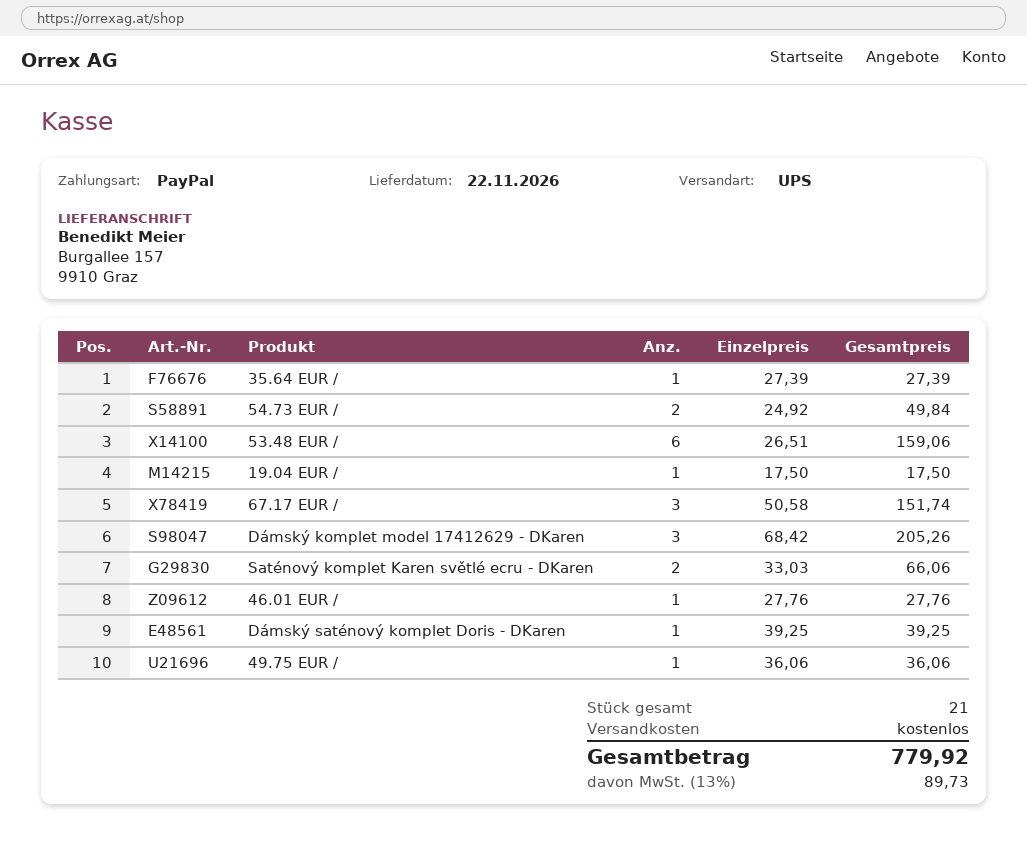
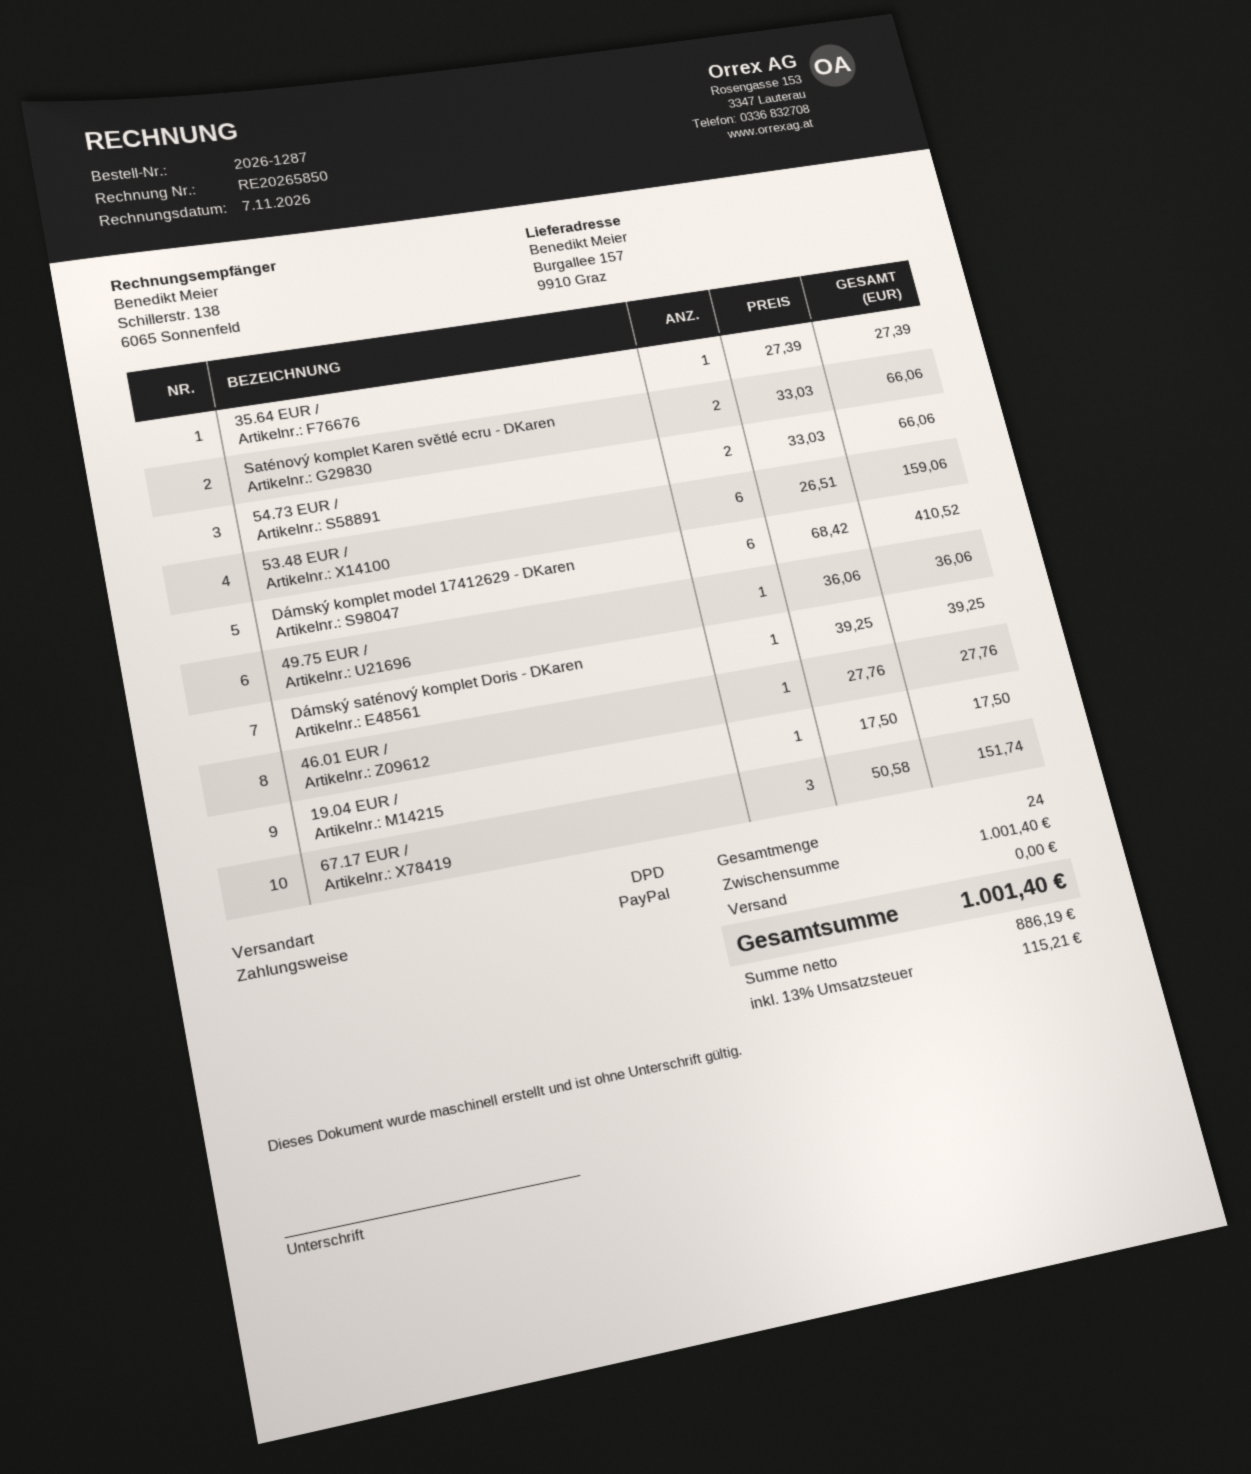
shipping method: UPS -> DPD
54.73 EUR /: 2 x 24.92 = 49.84 -> 2 x 33.03 = 66.06
Dámský komplet model 17412629 - DKaren: 3 x 68.42 = 205.26 -> 6 x 68.42 = 410.52
total quantity: 21 -> 24
tax: 13% = 89.73 -> 13% = 115.21
total: 779.92 -> 1001.40

